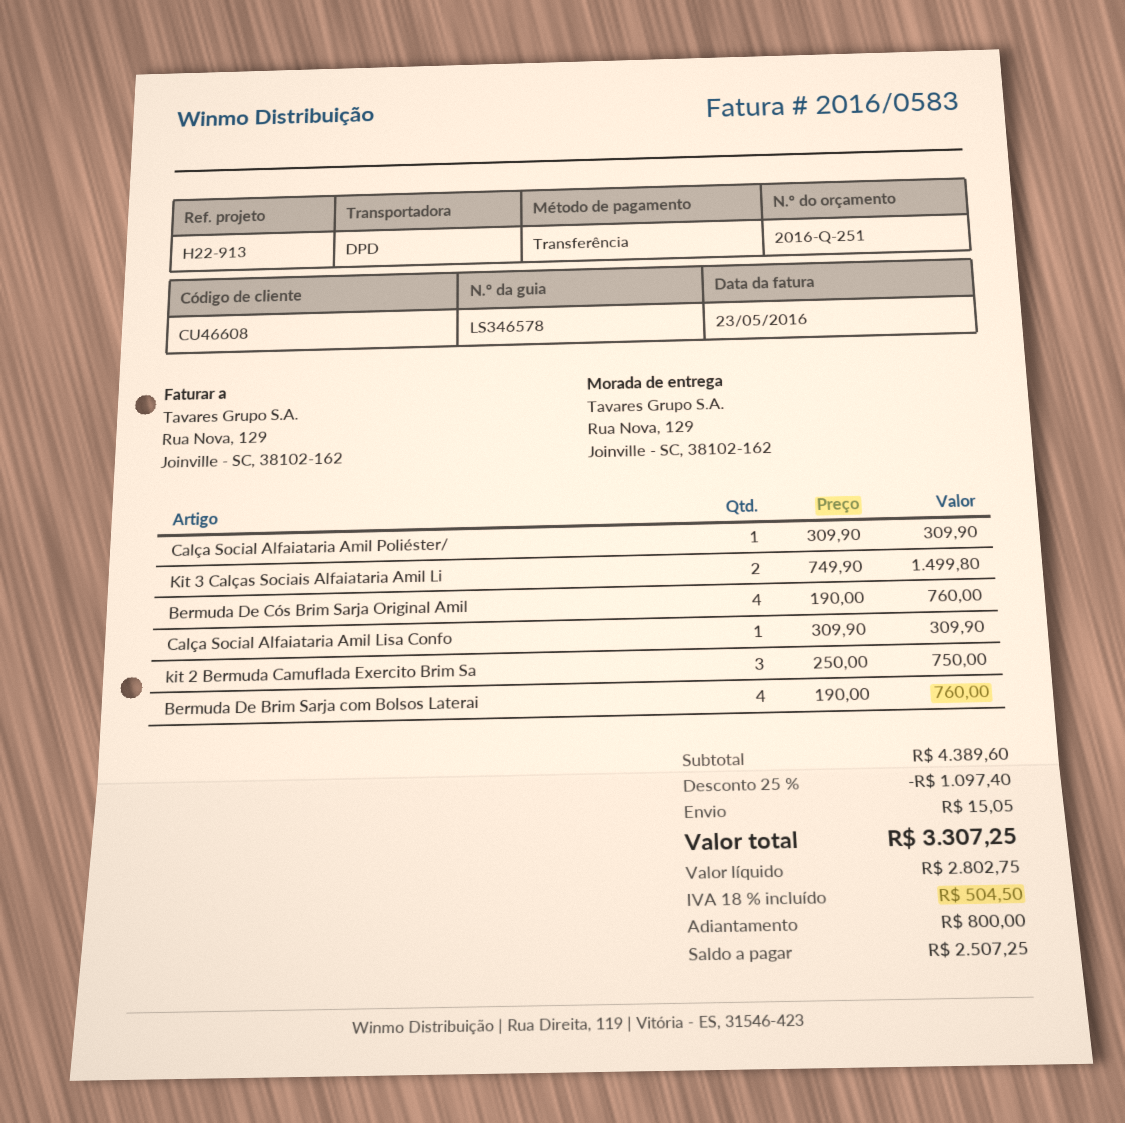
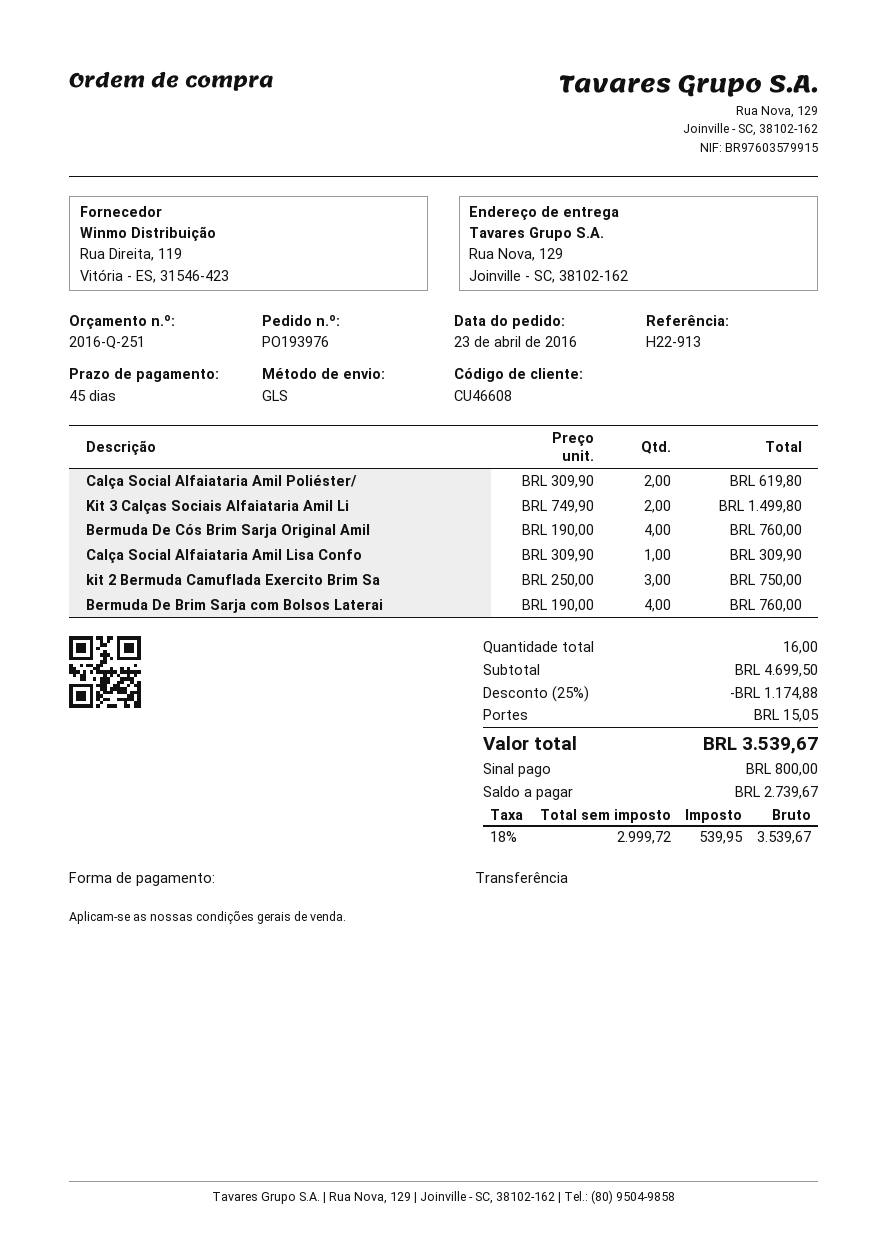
shipping method: DPD -> GLS
Calça Social Alfaiataria Amil Poliéster/: 1 x 309.90 = 309.90 -> 2 x 309.90 = 619.80
subtotal: 4389.60 -> 4699.50
discount: 25% = 1097.40 -> 25% = 1174.88
net: 2802.75 -> 2999.72
tax: 18% = 504.50 -> 18% = 539.95
total: 3307.25 -> 3539.67
balance: 2507.25 -> 2739.67

